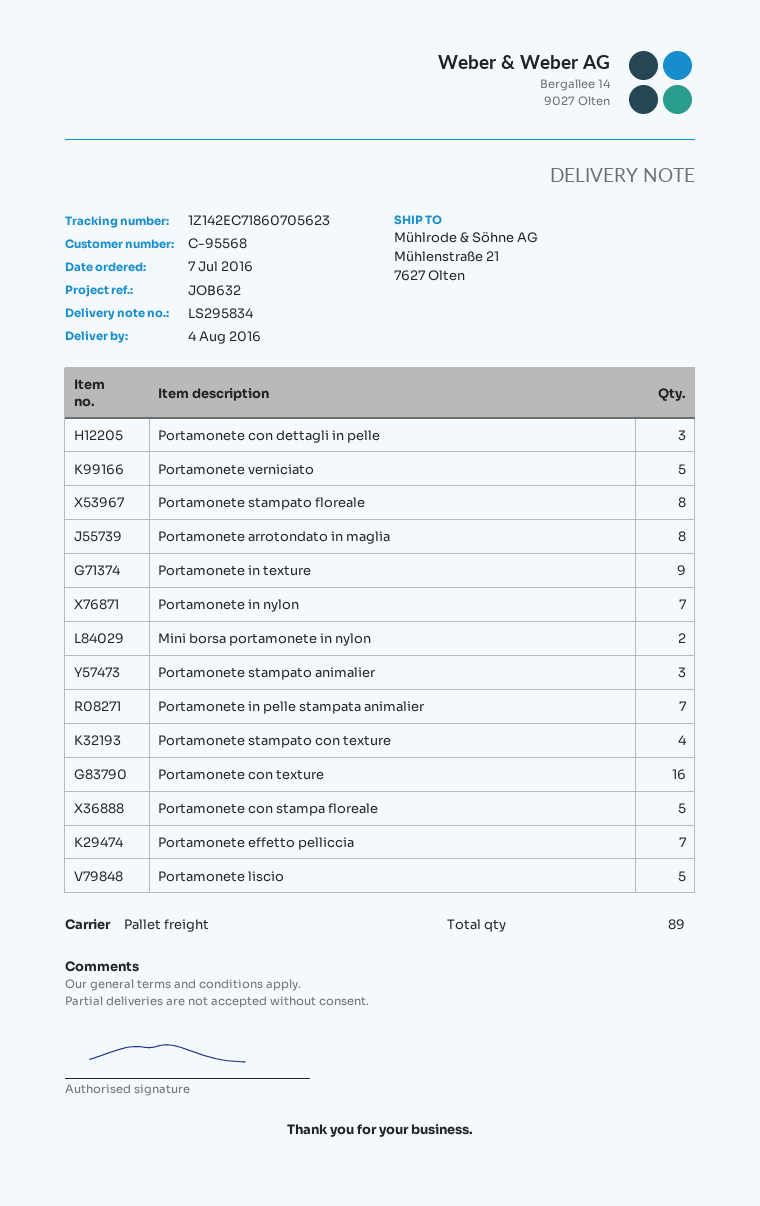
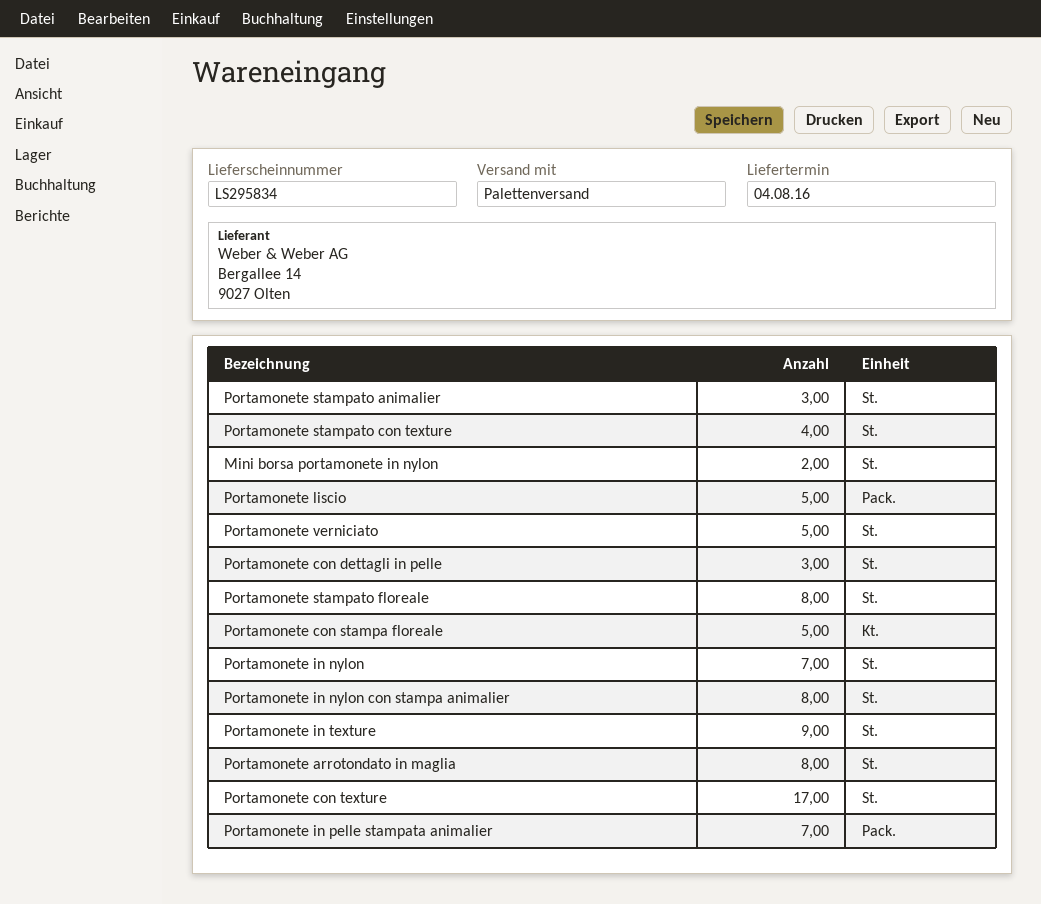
Portamonete con texture: 16 -> 17
Portamonete effetto pelliccia: 7 -> none
Portamonete in nylon con stampa animalier: none -> 8

